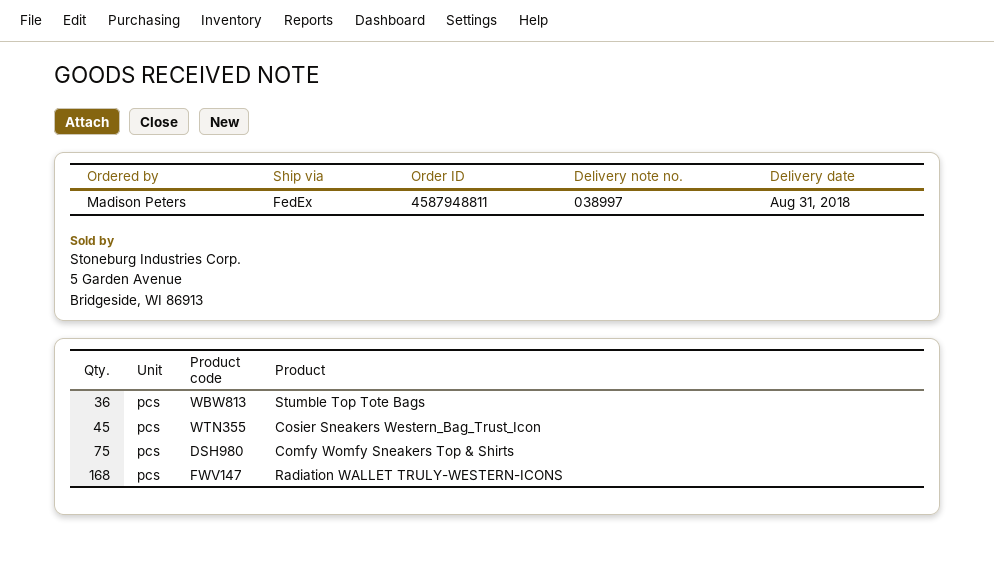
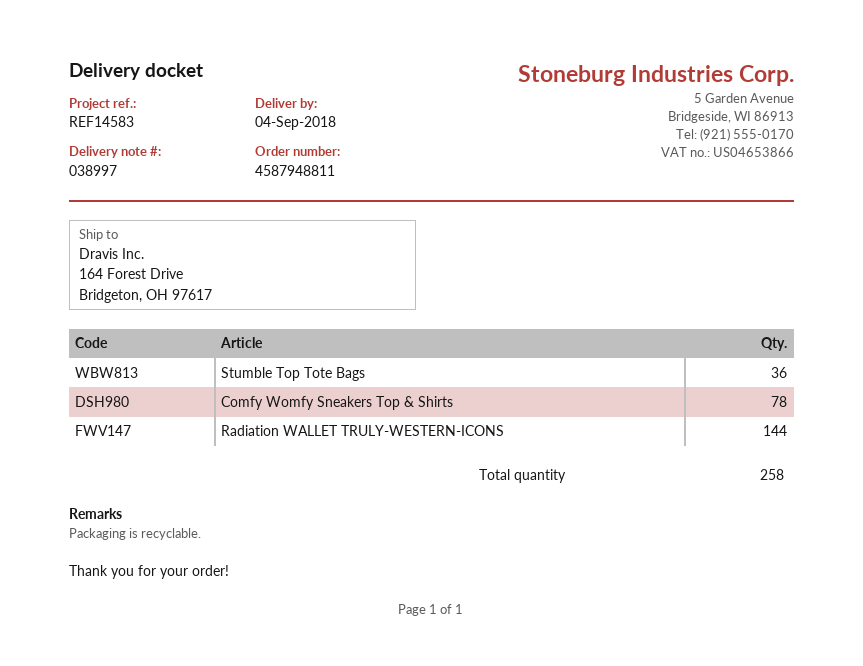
delivery date: 2018-08-31 -> 2018-09-04
Cosier Sneakers Western_Bag_Trust_Icon: 45 -> none
Comfy Womfy Sneakers Top & Shirts: 75 -> 78
Radiation WALLET TRULY-WESTERN-ICONS: 168 -> 144

